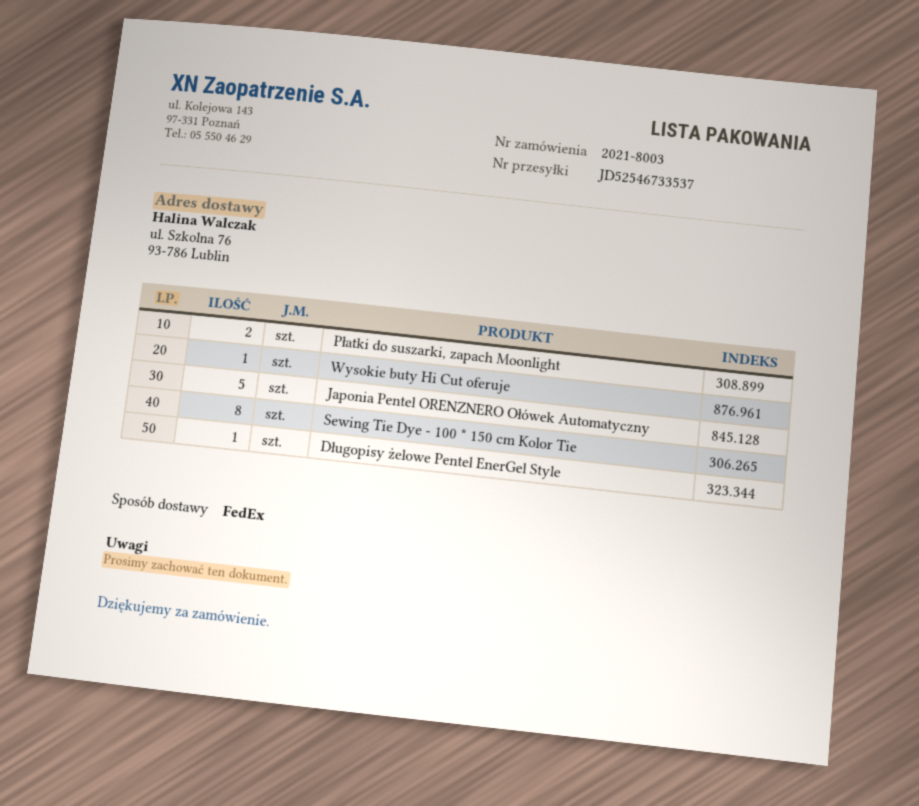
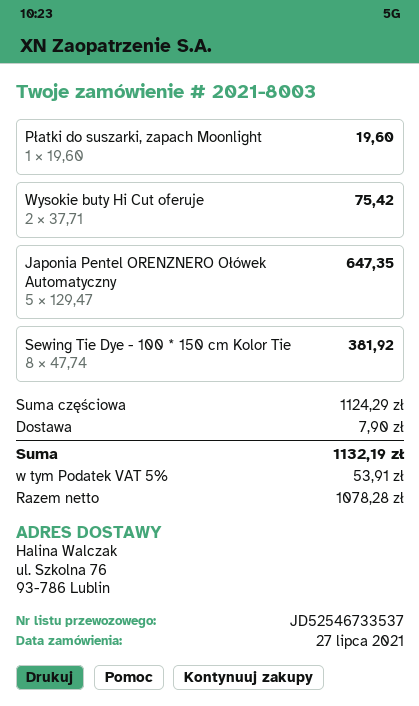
Płatki do suszarki, zapach Moonlight: 2 -> 1
Wysokie buty Hi Cut oferuje: 1 -> 2
Długopisy żelowe Pentel EnerGel Style: 1 -> none

